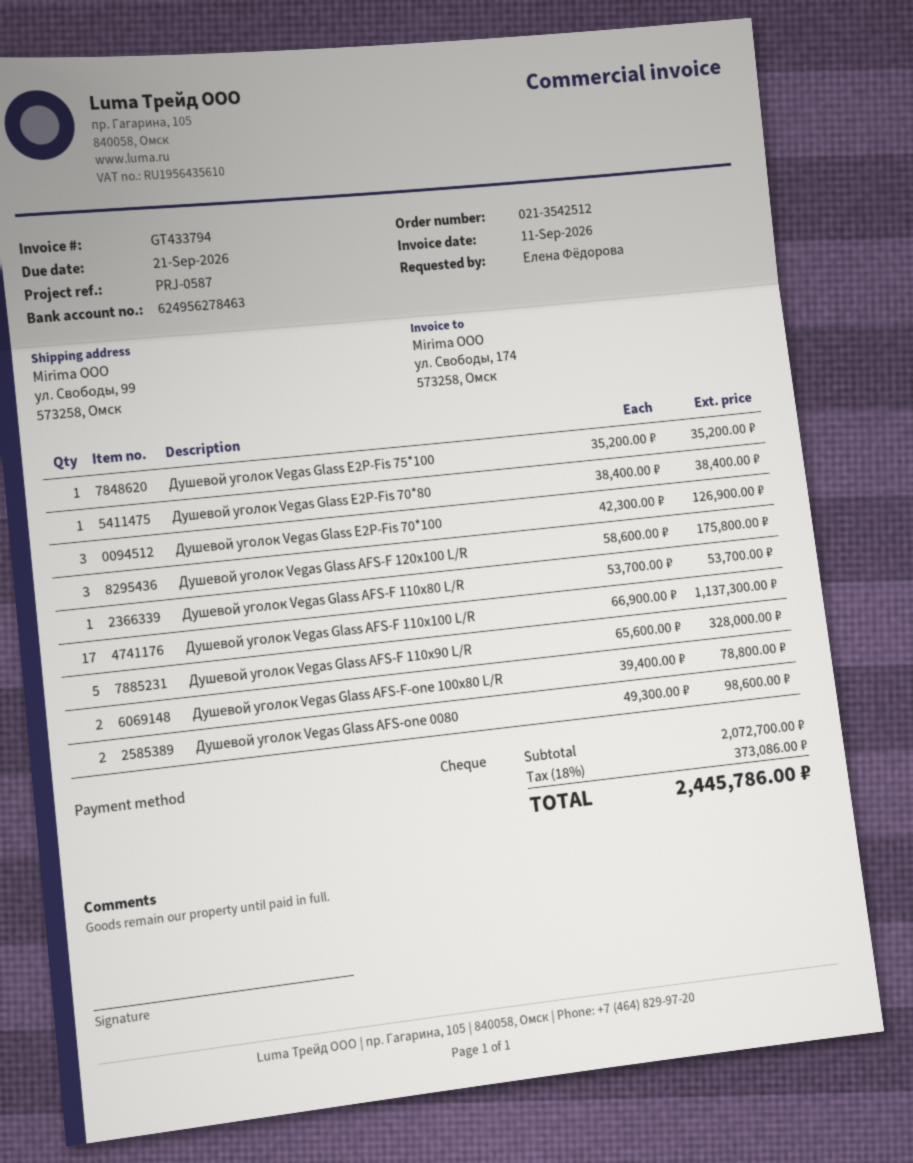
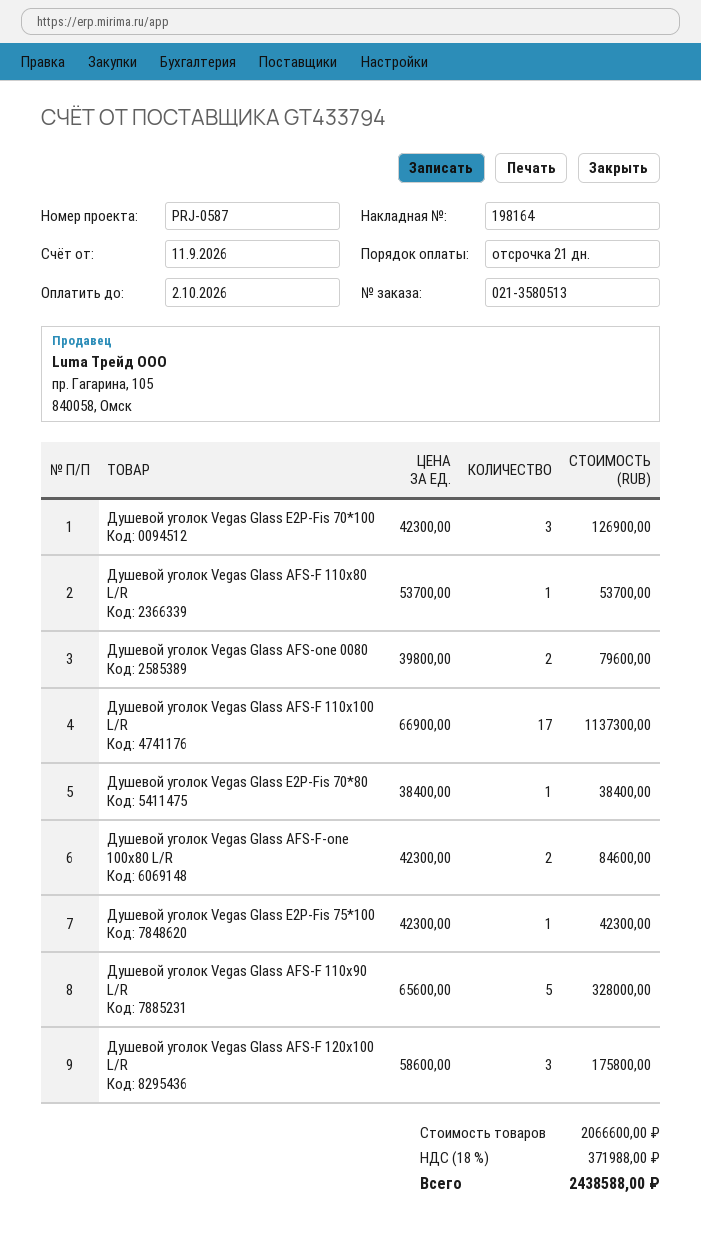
order number: 021-3542512 -> 021-3580513
due date: 2026-09-21 -> 2026-10-02
Душевой уголок Vegas Glass E2P-Fis 75*100: 1 x 35200.00 = 35200.00 -> 1 x 42300.00 = 42300.00
Душевой уголок Vegas Glass AFS-F-one 100x80 L/R: 2 x 39400.00 = 78800.00 -> 2 x 42300.00 = 84600.00
Душевой уголок Vegas Glass AFS-one 0080: 2 x 49300.00 = 98600.00 -> 2 x 39800.00 = 79600.00
subtotal: 2072700.00 -> 2066600.00
tax: 18% = 373086.00 -> 18% = 371988.00
total: 2445786.00 -> 2438588.00

